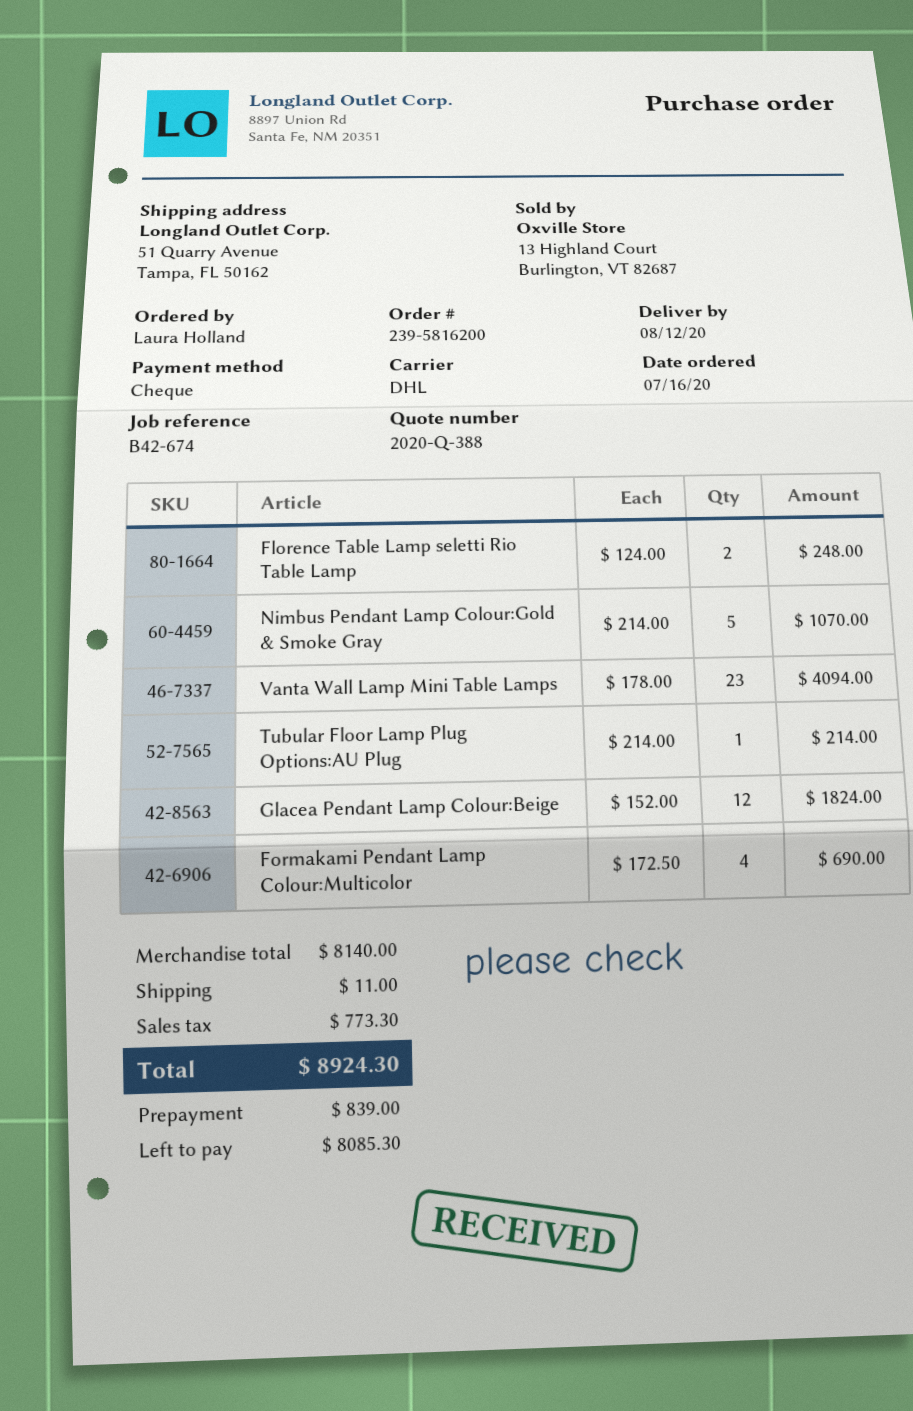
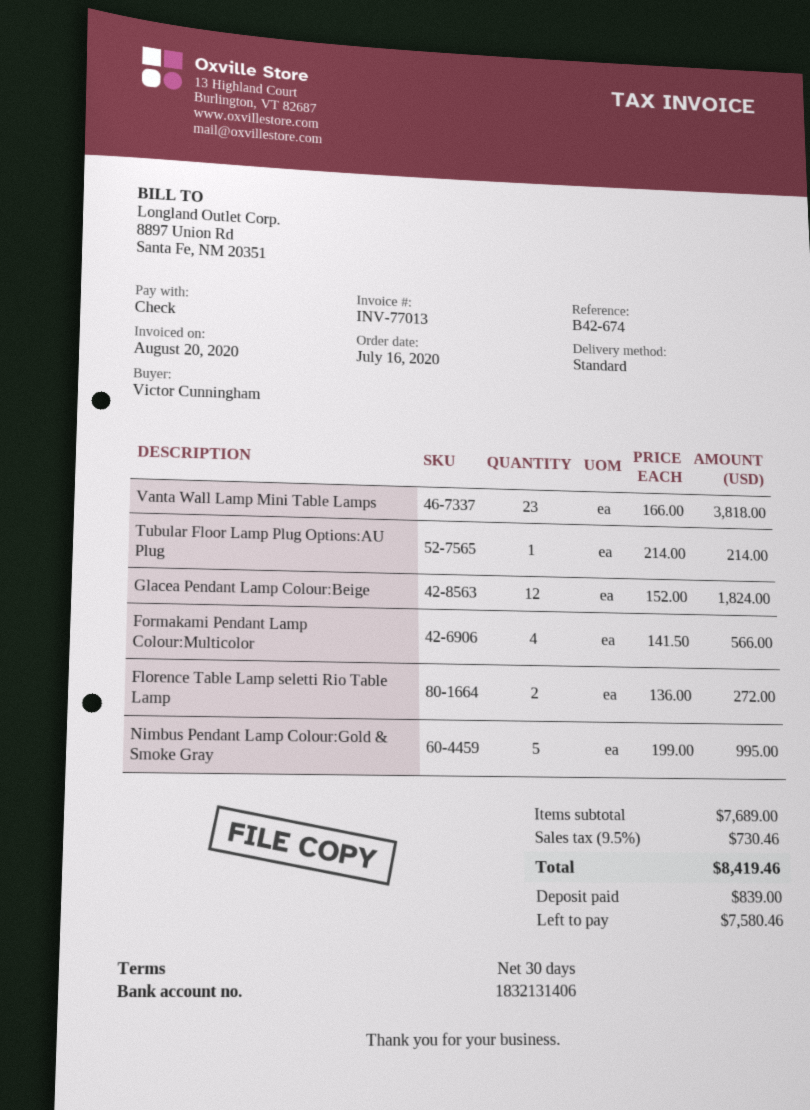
ordered by: Laura Holland -> Victor Cunningham
shipping method: DHL -> standard
Florence Table Lamp seletti Rio Table Lamp: 2 x 124.00 = 248.00 -> 2 x 136.00 = 272.00
Nimbus Pendant Lamp Colour:Gold & Smoke Gray: 5 x 214.00 = 1070.00 -> 5 x 199.00 = 995.00
Vanta Wall Lamp Mini Table Lamps: 23 x 178.00 = 4094.00 -> 23 x 166.00 = 3818.00
Formakami Pendant Lamp Colour:Multicolor: 4 x 172.50 = 690.00 -> 4 x 141.50 = 566.00
subtotal: 8140.00 -> 7689.00
shipping: 11.00 -> none
tax: 773.30 -> 730.46
total: 8924.30 -> 8419.46
balance: 8085.30 -> 7580.46

